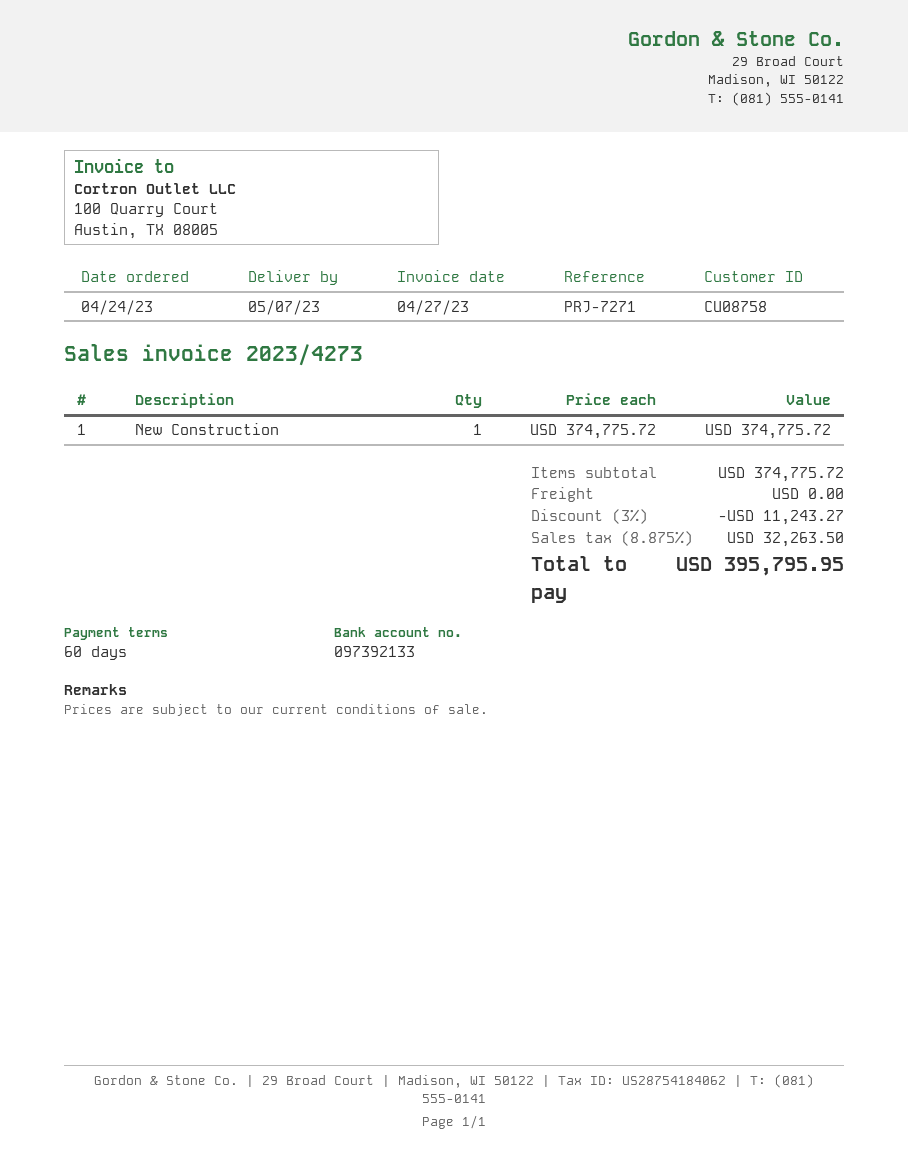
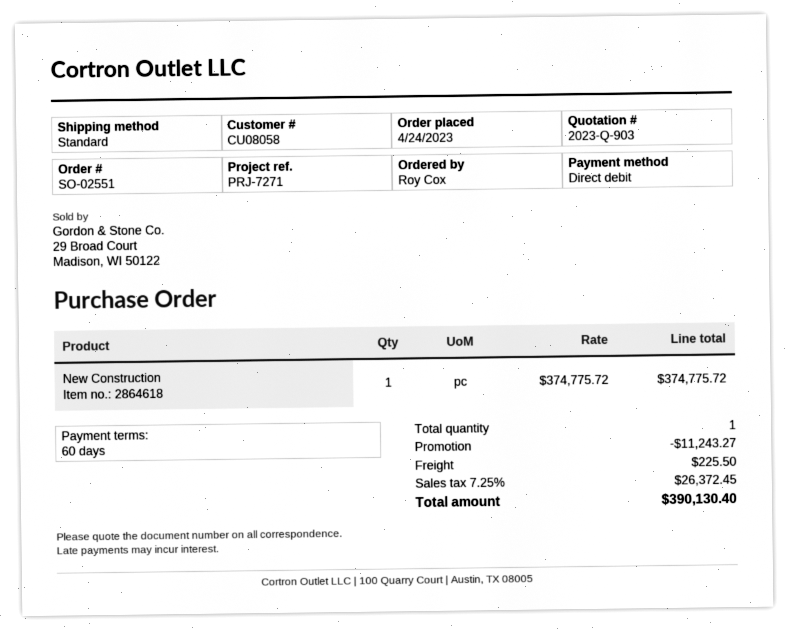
customer number: CU08758 -> CU08058
shipping: 0.00 -> 225.50
tax: 8.875% = 32263.50 -> 7.25% = 26372.45
total: 395795.95 -> 390130.40

